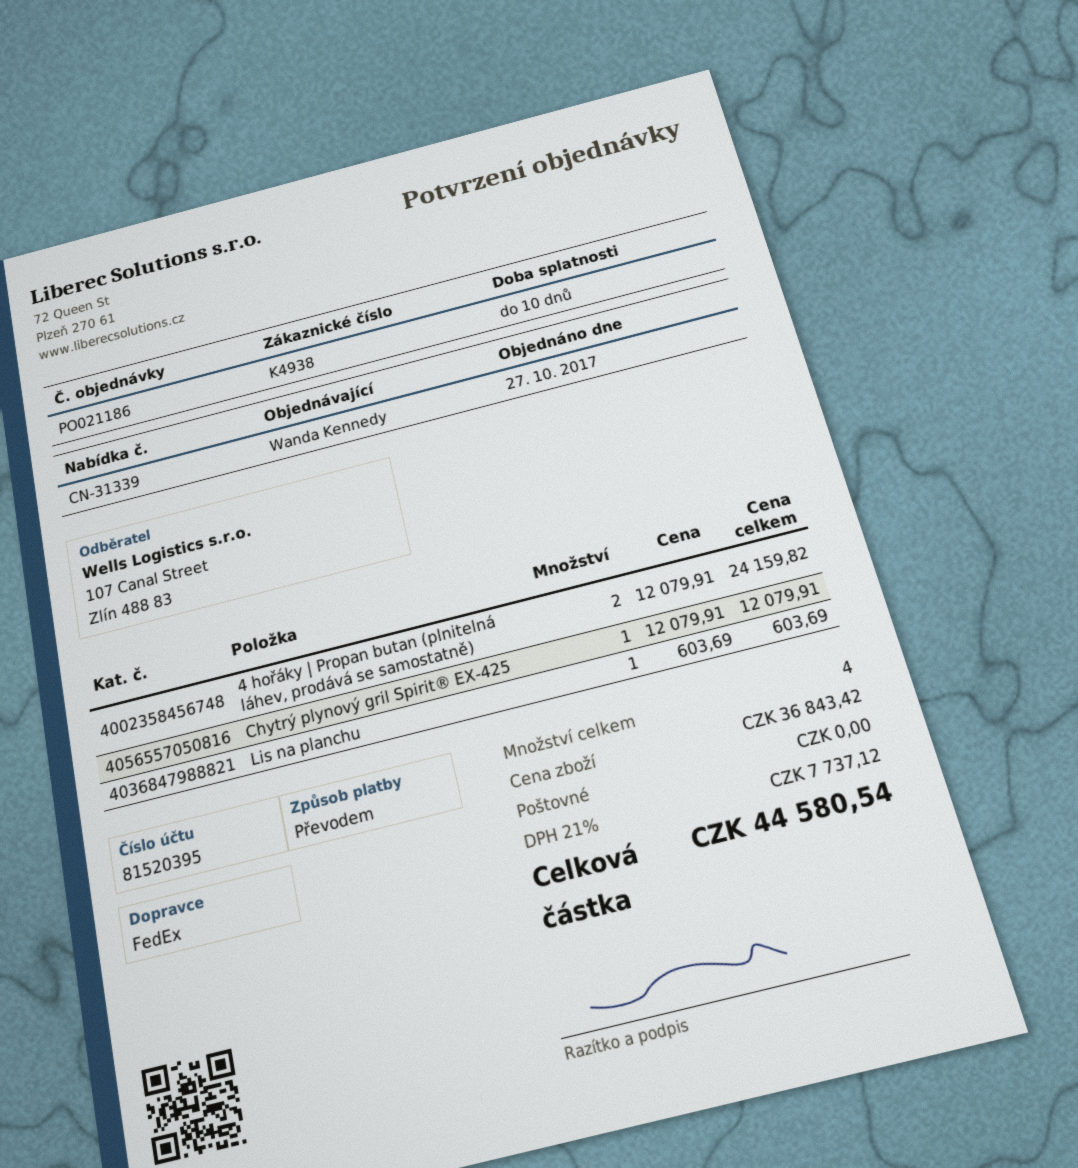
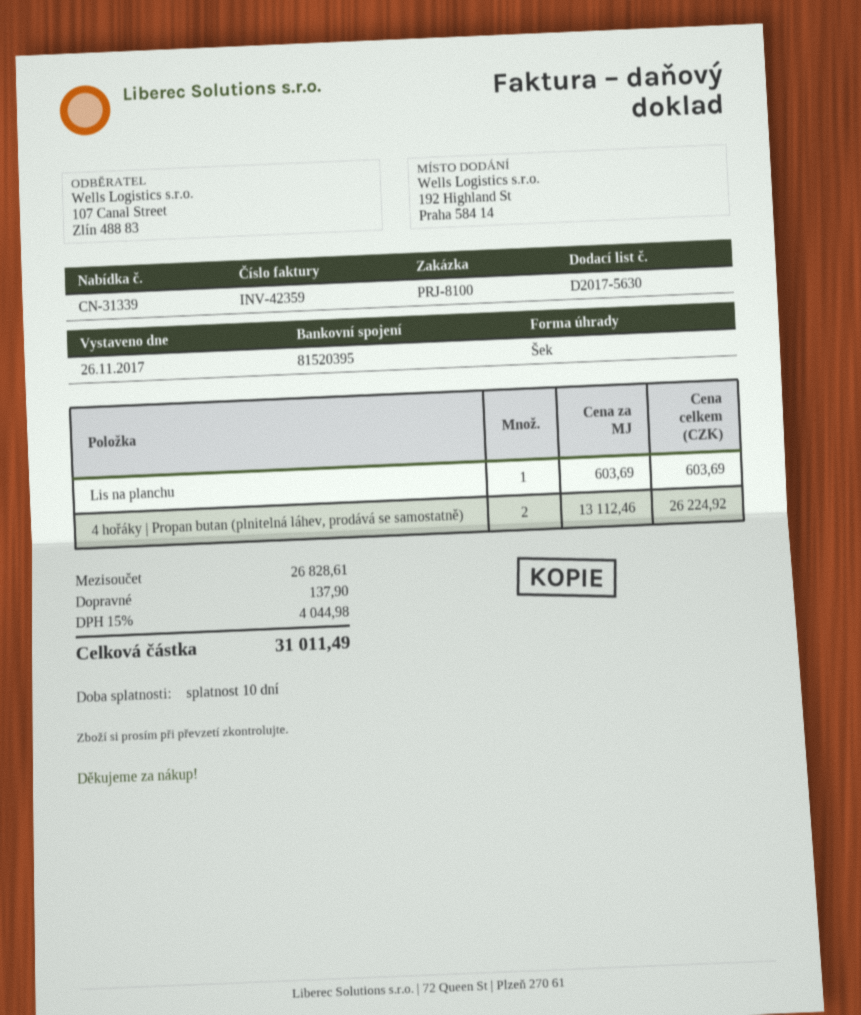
payment method: bank transfer -> cheque
4 hořáky | Propan butan (plnitelná láhev, prodává se samostatně): 2 x 12079.91 = 24159.82 -> 2 x 13112.46 = 26224.92
Chytrý plynový gril Spirit® EX-425: 1 x 12079.91 = 12079.91 -> none
subtotal: 36843.42 -> 26828.61
shipping: 0.00 -> 137.90
tax: 21% = 7737.12 -> 15% = 4044.98
total: 44580.54 -> 31011.49

